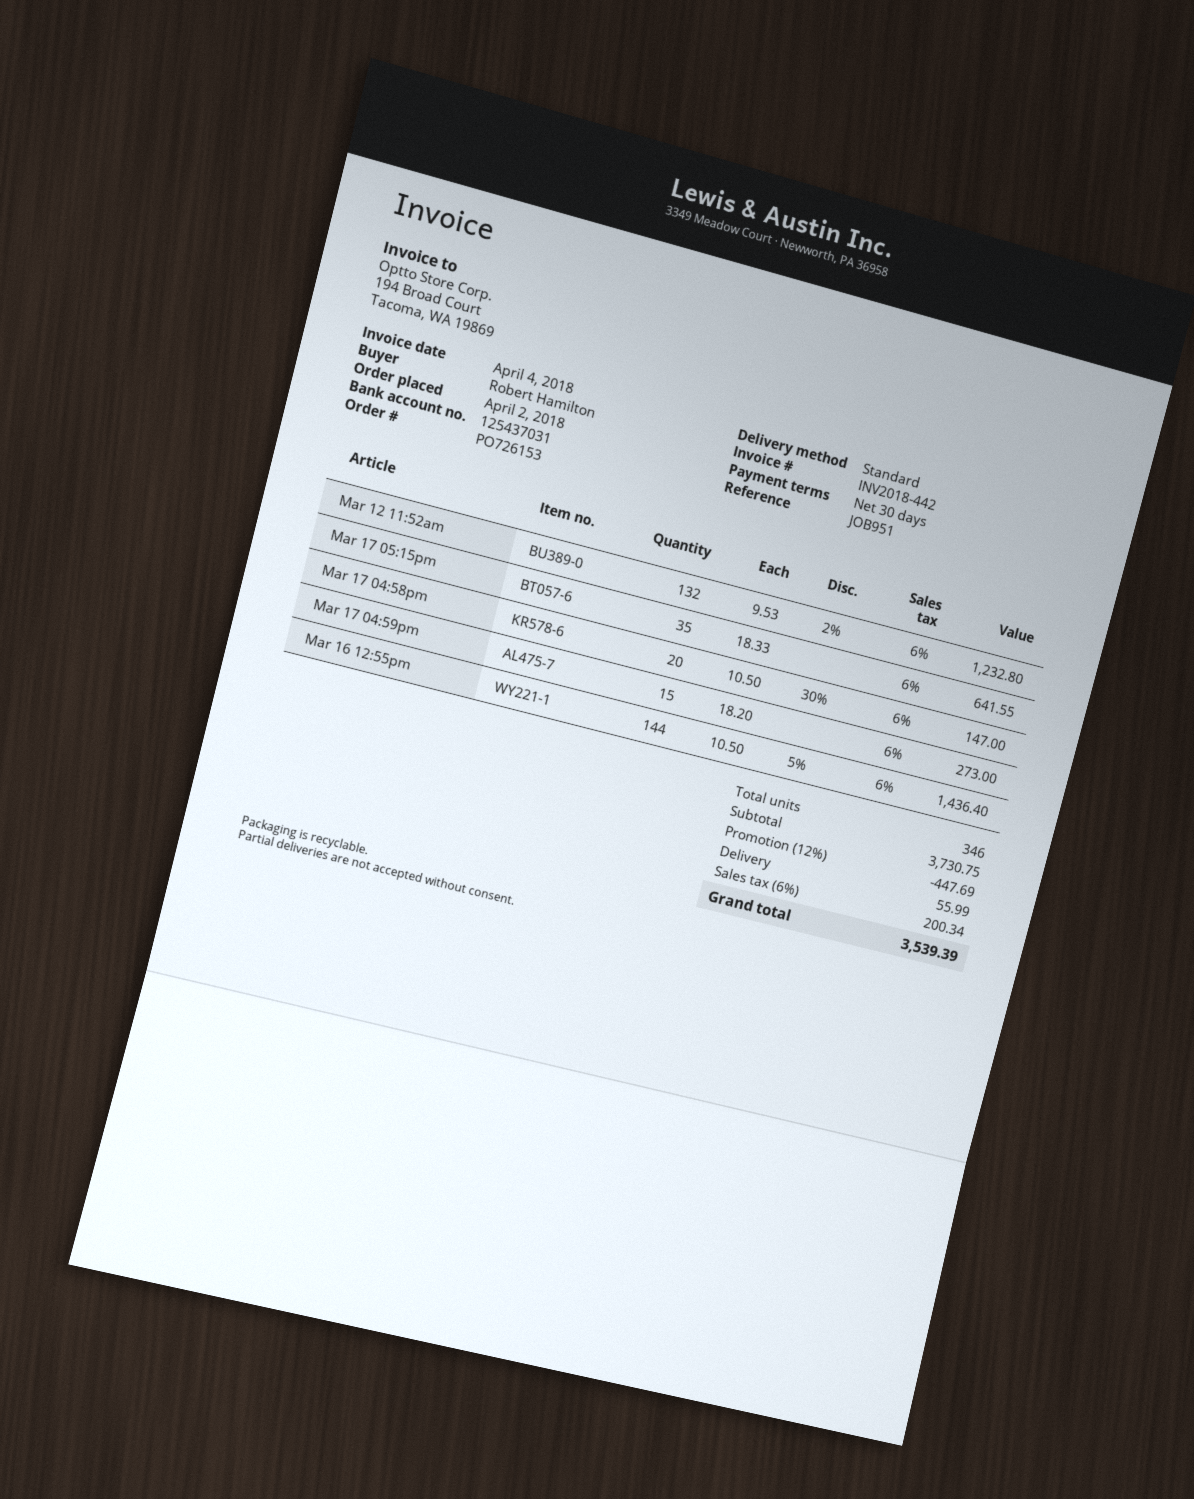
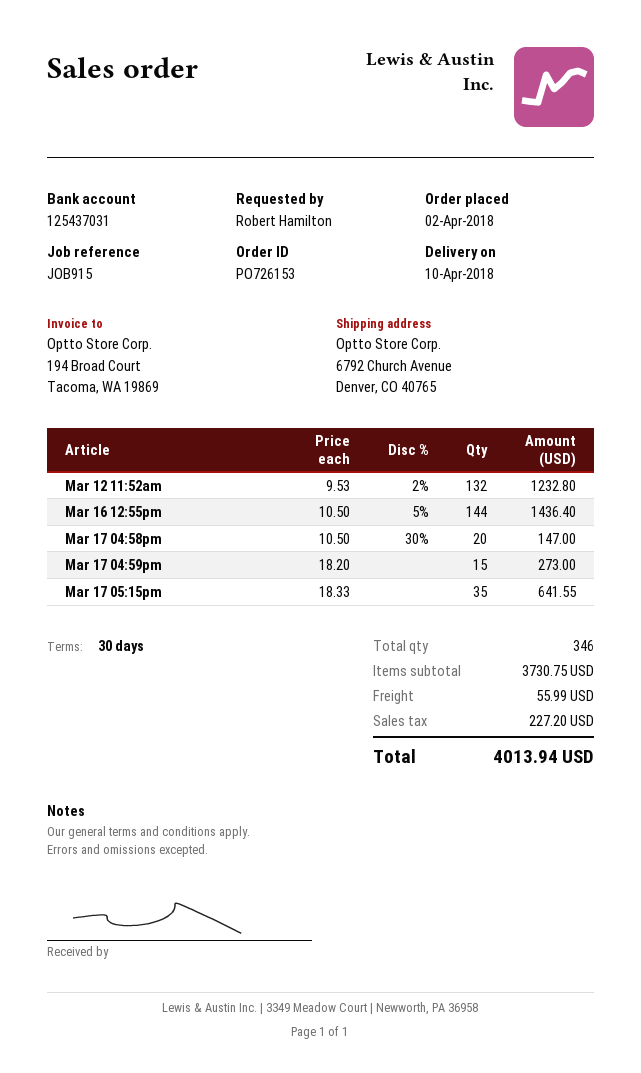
reference: JOB951 -> JOB915
discount: 12% = 447.69 -> none
tax: 200.34 -> 227.20
total: 3539.39 -> 4013.94

